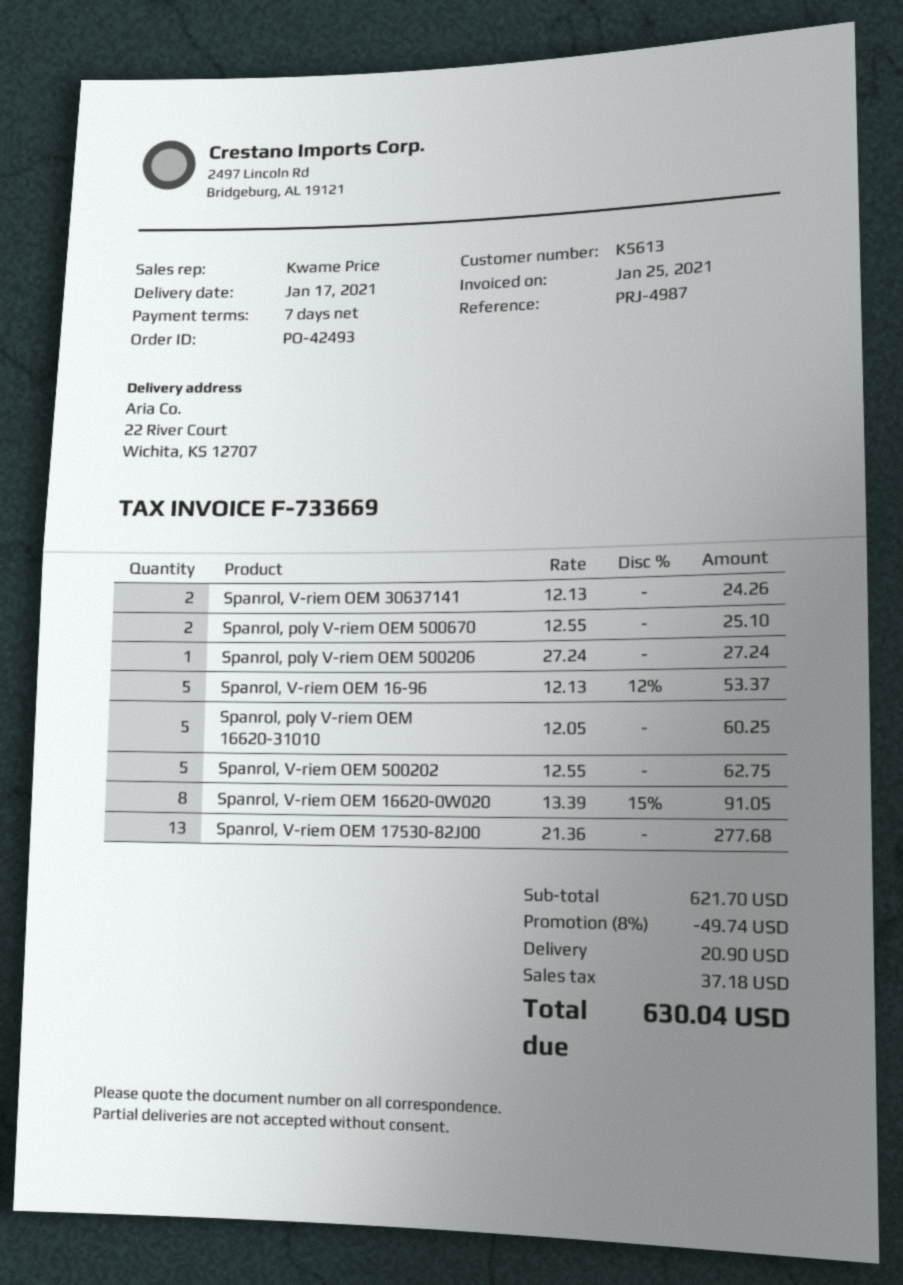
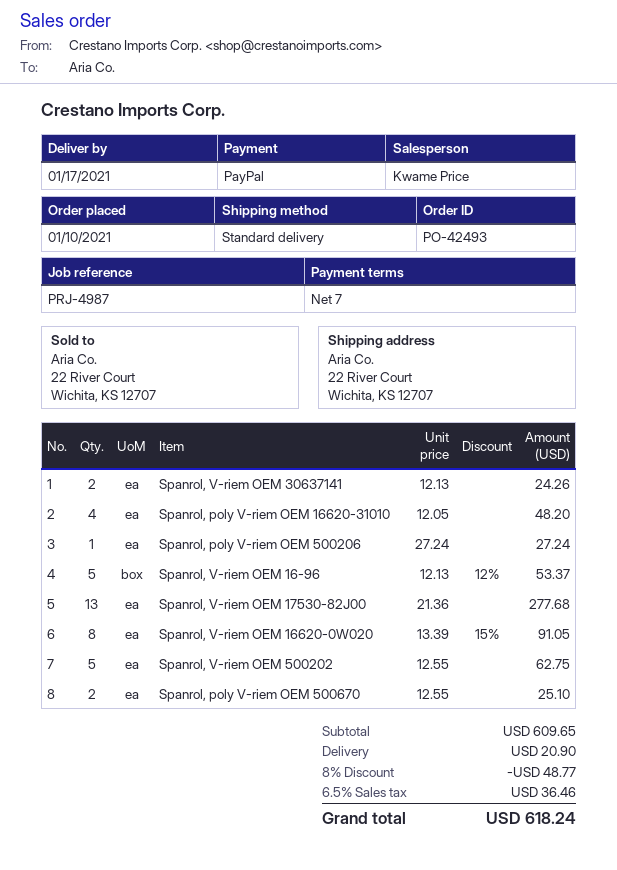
Spanrol, poly V-riem OEM 16620-31010: 5 x 12.05 = 60.25 -> 4 x 12.05 = 48.20
subtotal: 621.70 -> 609.65
discount: 8% = 49.74 -> 8% = 48.77
tax: 37.18 -> 36.46
total: 630.04 -> 618.24

